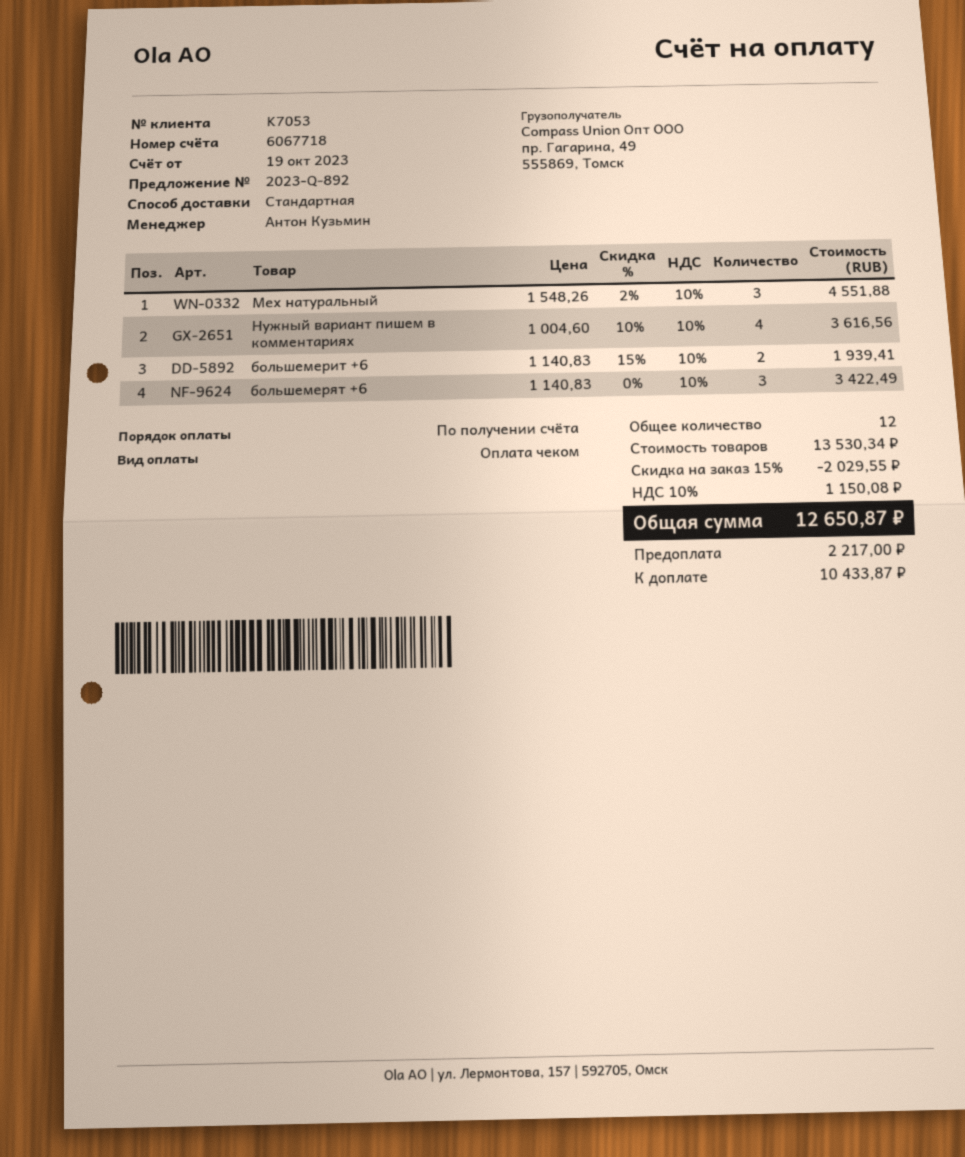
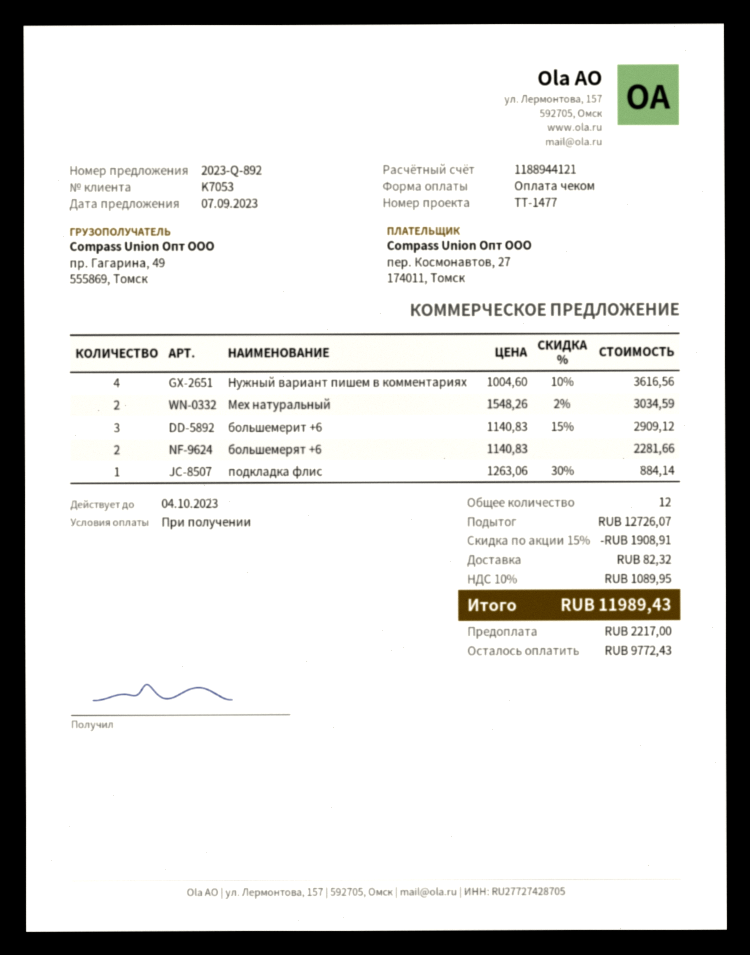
Мех натуральный: 3 x 1548.26 - 2% = 4551.88 -> 2 x 1548.26 - 2% = 3034.59
большемерит +6: 2 x 1140.83 - 15% = 1939.41 -> 3 x 1140.83 - 15% = 2909.12
большемерят +6: 3 x 1140.83 = 3422.49 -> 2 x 1140.83 = 2281.66
подкладка флис: none -> 1 x 1263.06 - 30% = 884.14
subtotal: 13530.34 -> 12726.07
discount: 15% = 2029.55 -> 15% = 1908.91
shipping: none -> 82.32
tax: 10% = 1150.08 -> 10% = 1089.95
total: 12650.87 -> 11989.43
balance: 10433.87 -> 9772.43

